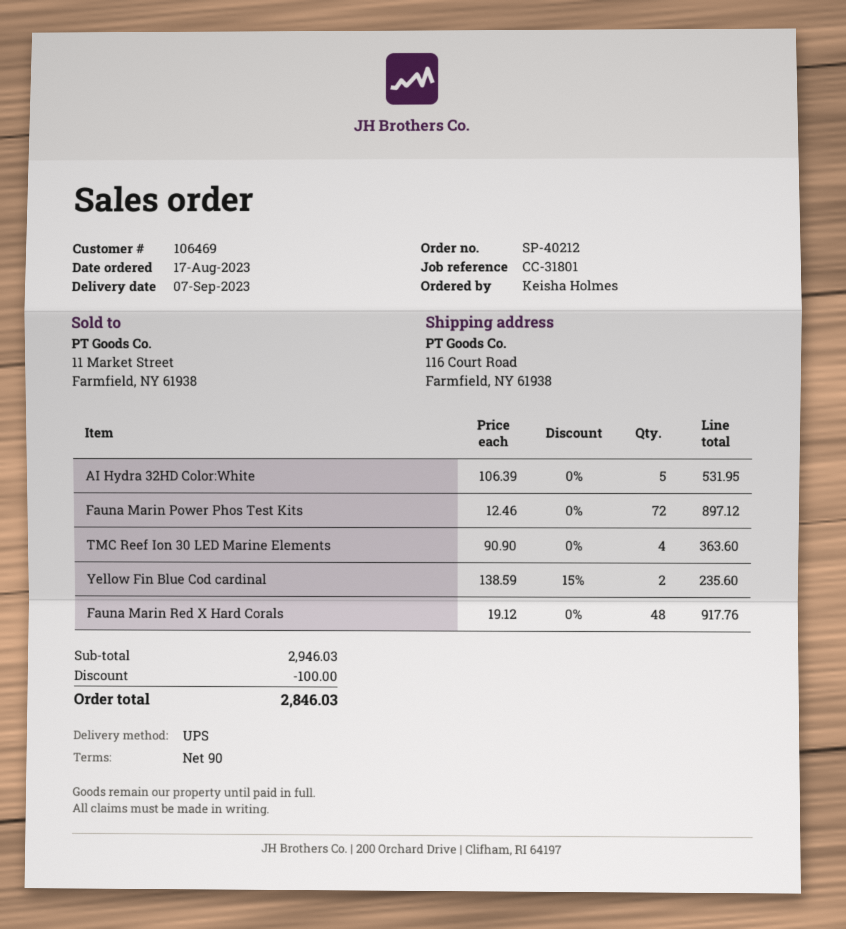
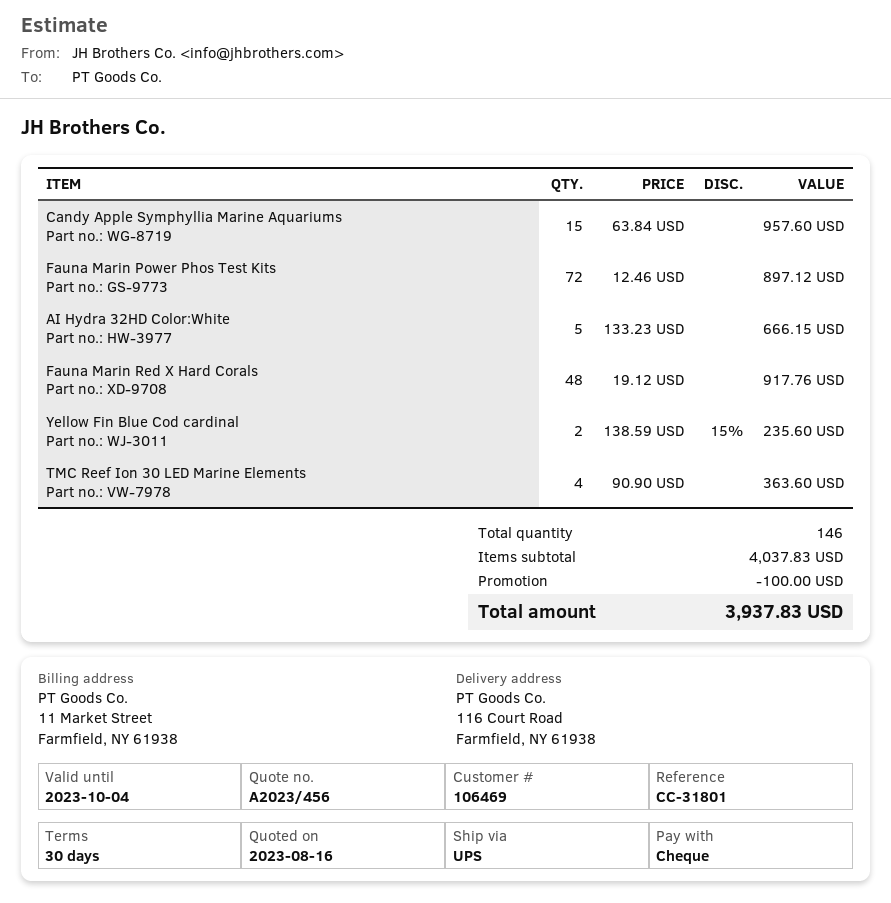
payment terms: 90 days -> 30 days
AI Hydra 32HD Color:White: 5 x 106.39 = 531.95 -> 5 x 133.23 = 666.15
Candy Apple Symphyllia Marine Aquariums: none -> 15 x 63.84 = 957.60
subtotal: 2946.03 -> 4037.83
total: 2846.03 -> 3937.83

